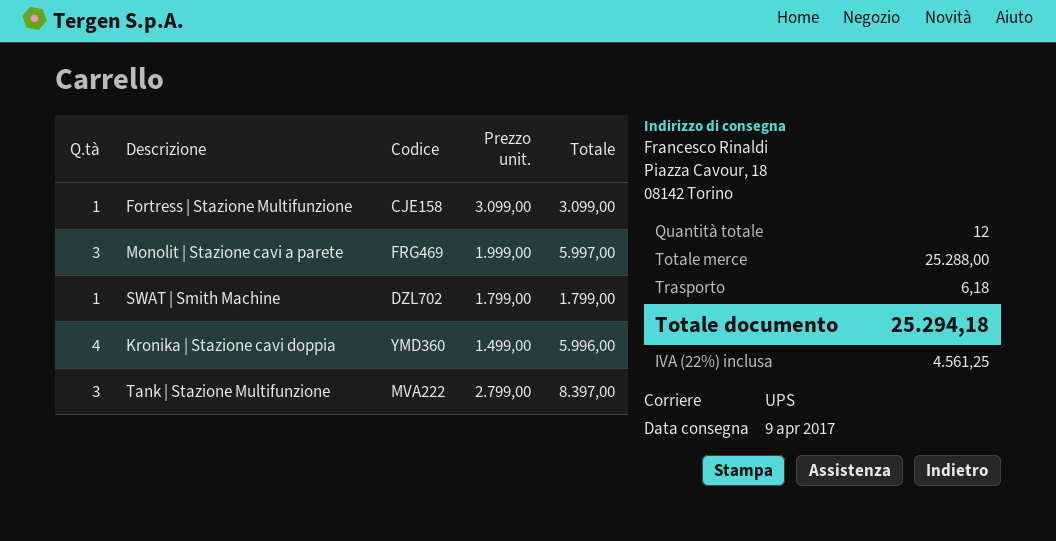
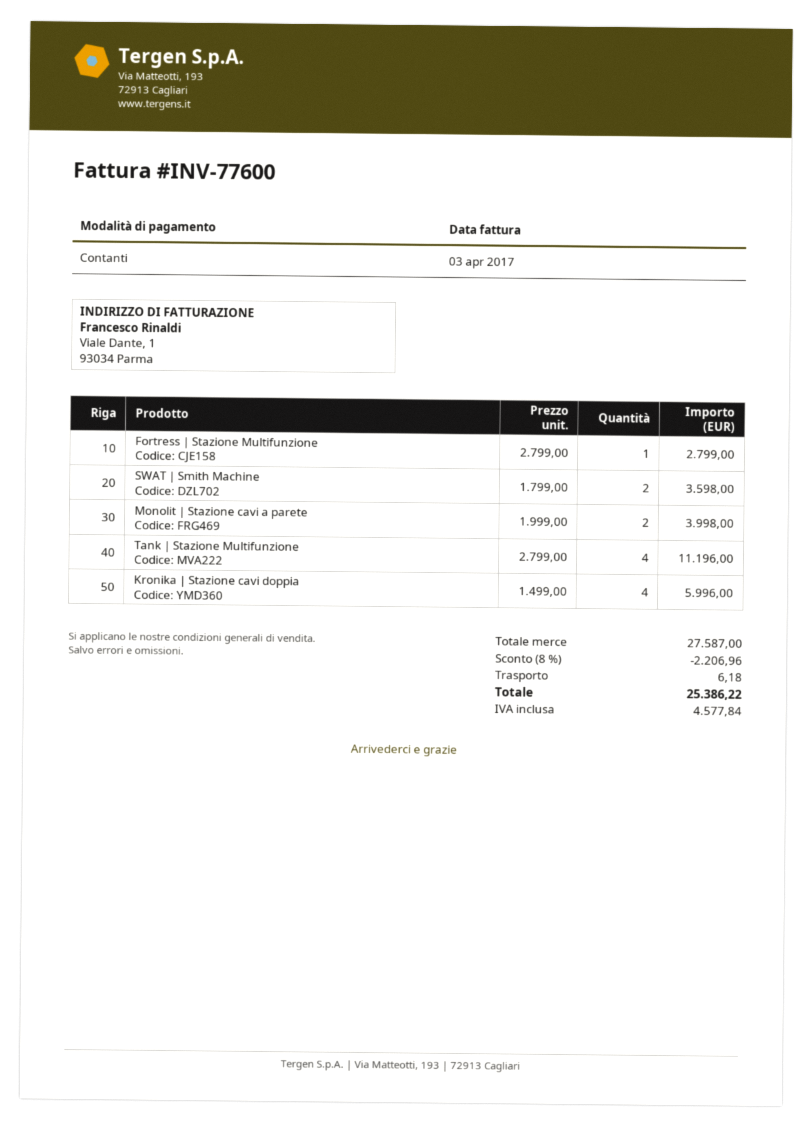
Fortress | Stazione Multifunzione: 1 x 3099.00 = 3099.00 -> 1 x 2799.00 = 2799.00
Monolit | Stazione cavi a parete: 3 x 1999.00 = 5997.00 -> 2 x 1999.00 = 3998.00
SWAT | Smith Machine: 1 x 1799.00 = 1799.00 -> 2 x 1799.00 = 3598.00
Tank | Stazione Multifunzione: 3 x 2799.00 = 8397.00 -> 4 x 2799.00 = 11196.00
subtotal: 25288.00 -> 27587.00
discount: none -> 8% = 2206.96
tax: 4561.25 -> 4577.84
total: 25294.18 -> 25386.22

